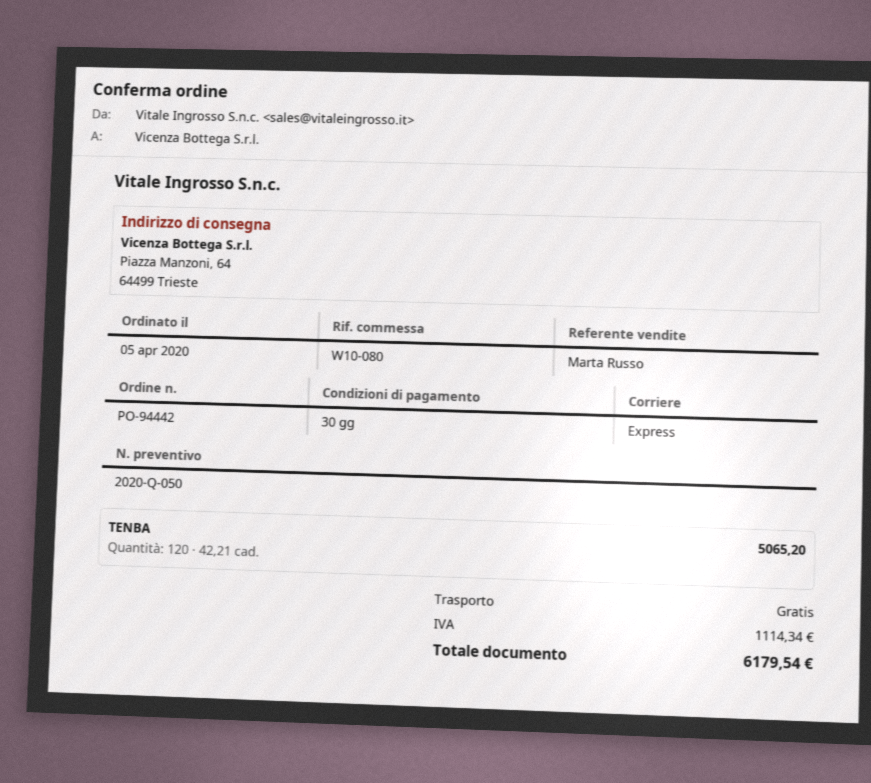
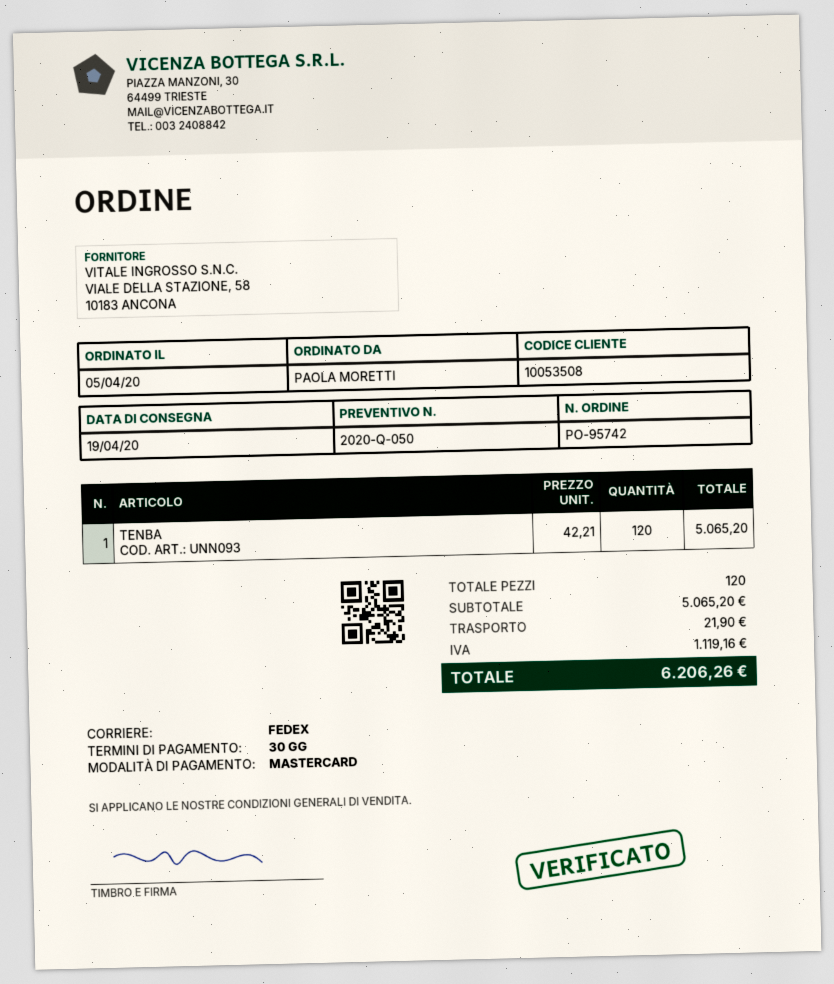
order number: PO-94442 -> PO-95742
shipping method: express -> FedEx
shipping: 0.00 -> 21.90
tax: 1114.34 -> 1119.16
total: 6179.54 -> 6206.26

